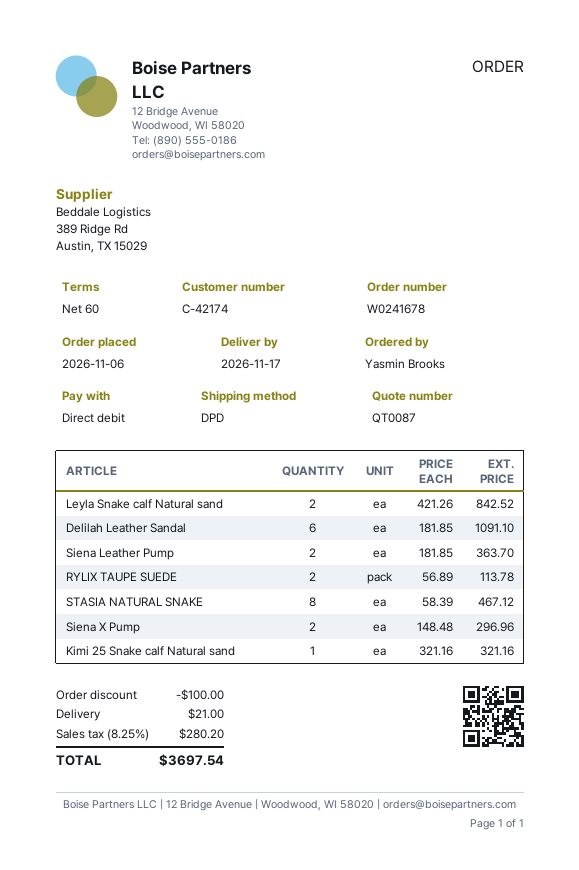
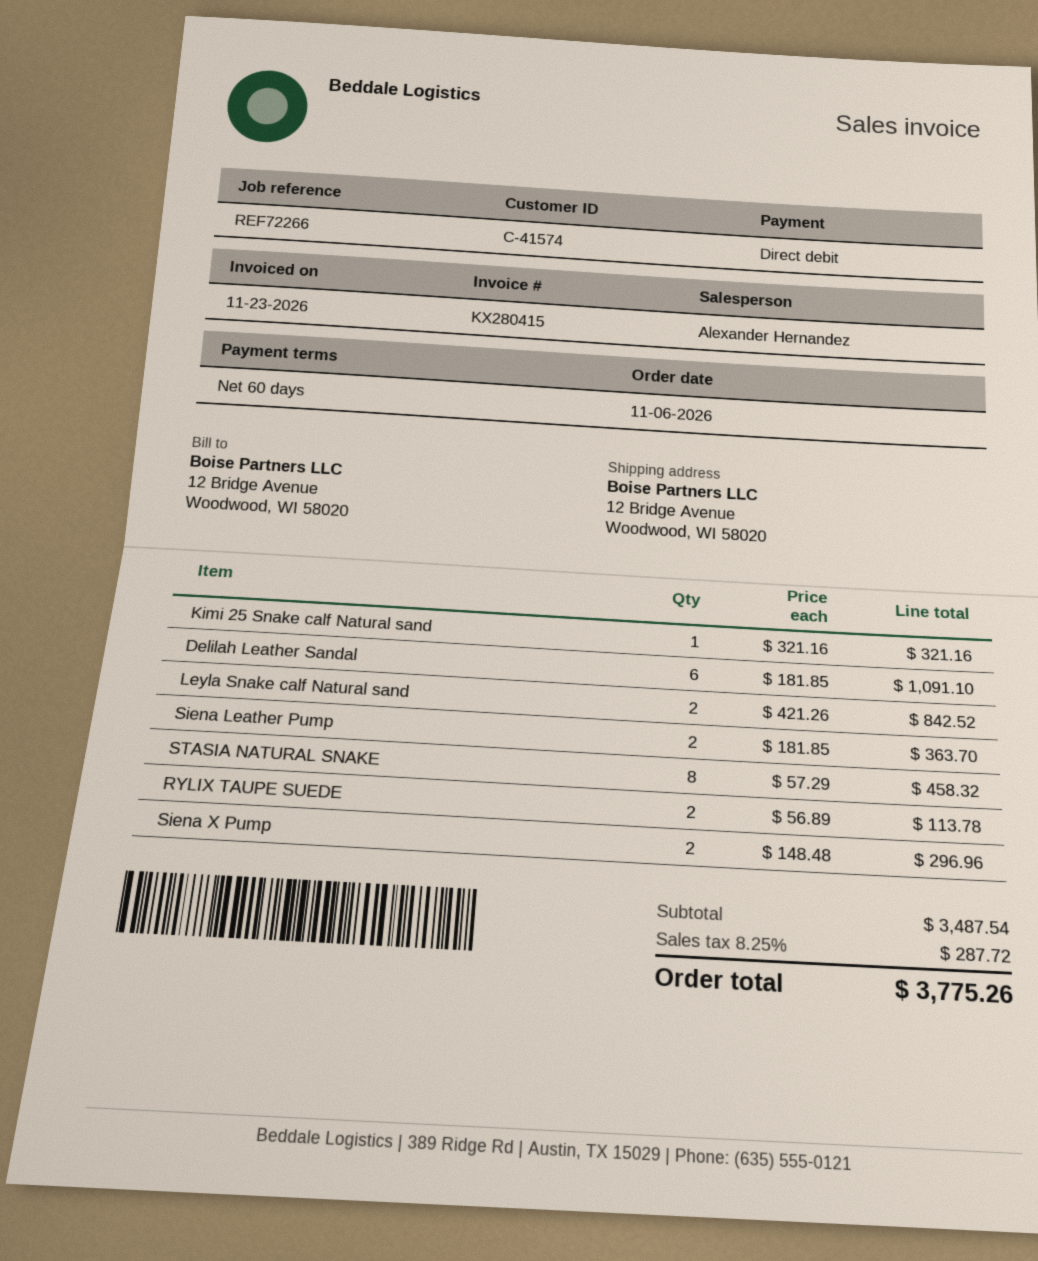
customer number: C-42174 -> C-41574
STASIA NATURAL SNAKE: 8 x 58.39 = 467.12 -> 8 x 57.29 = 458.32
discount: 100.00 -> none
shipping: 21.00 -> none
tax: 8.25% = 280.20 -> 8.25% = 287.72
total: 3697.54 -> 3775.26

